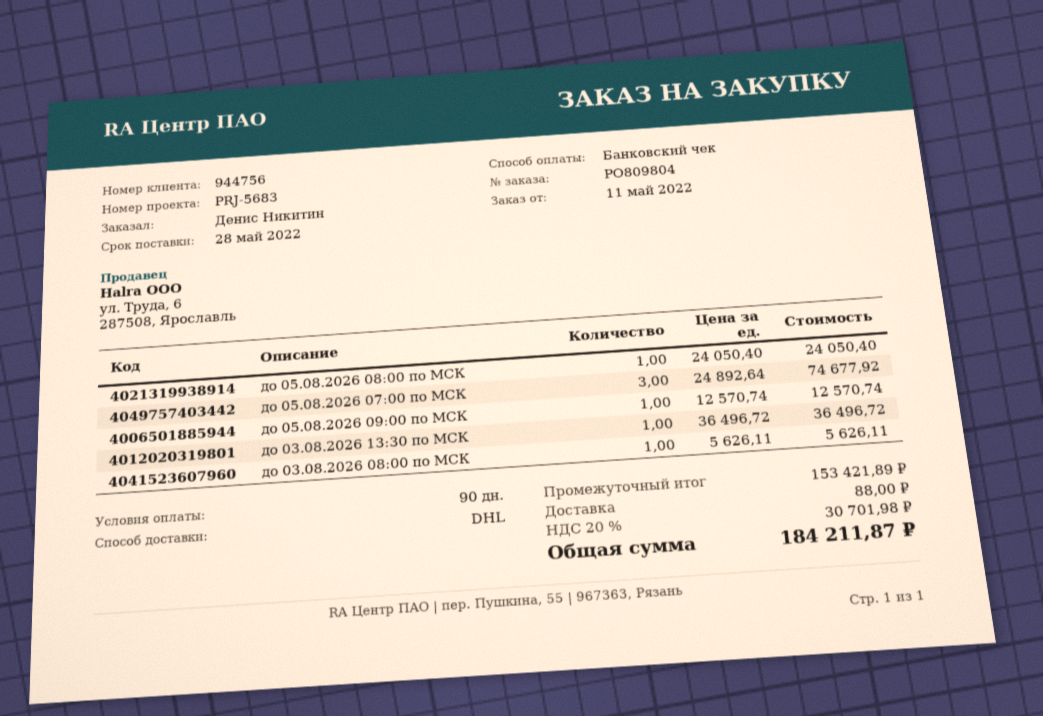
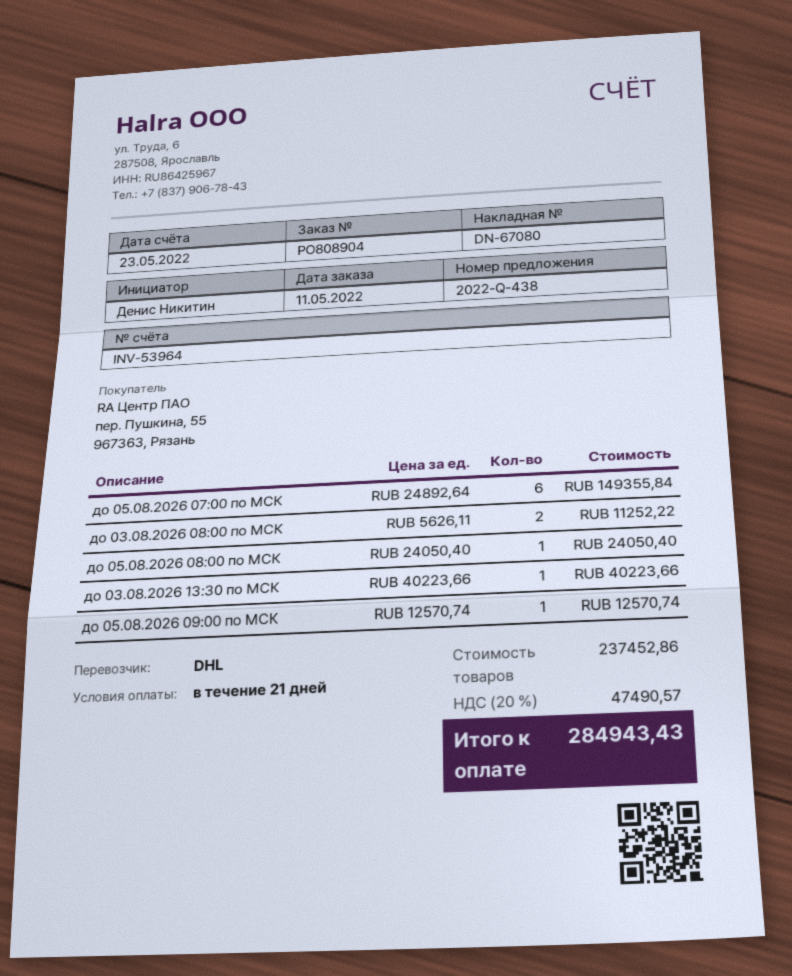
order number: PO809804 -> PO808904
payment terms: 90 days -> 21 days
до 05.08.2026 07:00 по МСК: 3 x 24892.64 = 74677.92 -> 6 x 24892.64 = 149355.84
до 03.08.2026 13:30 по МСК: 1 x 36496.72 = 36496.72 -> 1 x 40223.66 = 40223.66
до 03.08.2026 08:00 по МСК: 1 x 5626.11 = 5626.11 -> 2 x 5626.11 = 11252.22
subtotal: 153421.89 -> 237452.86
shipping: 88.00 -> none
tax: 20% = 30701.98 -> 20% = 47490.57
total: 184211.87 -> 284943.43

